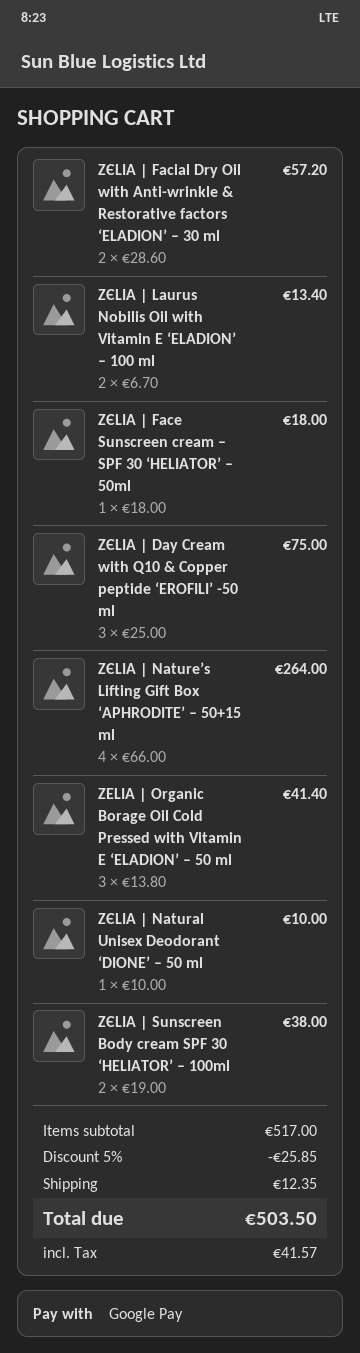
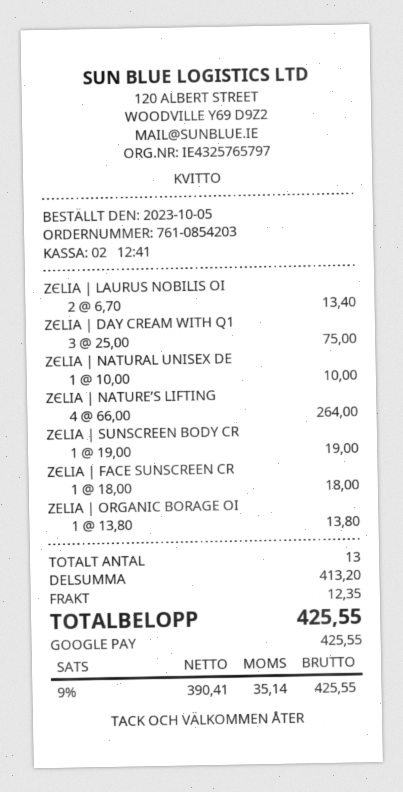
ZЄLIA | Facial Dry Oil with Anti-wrinkle & Restorative factors ‘ELADION’ – 30 ml: 2 x 28.60 = 57.20 -> none
ZELIA | Organic Borage Oil Cold Pressed with Vitamin E ‘ELADION’ – 50 ml: 3 x 13.80 = 41.40 -> 1 x 13.80 = 13.80
ZЄLIA | Sunscreen Body cream SPF 30 ‘HELIATOR’ – 100ml: 2 x 19.00 = 38.00 -> 1 x 19.00 = 19.00
subtotal: 517.00 -> 413.20
discount: 5% = 25.85 -> none
tax: 41.57 -> 35.14
total: 503.50 -> 425.55

